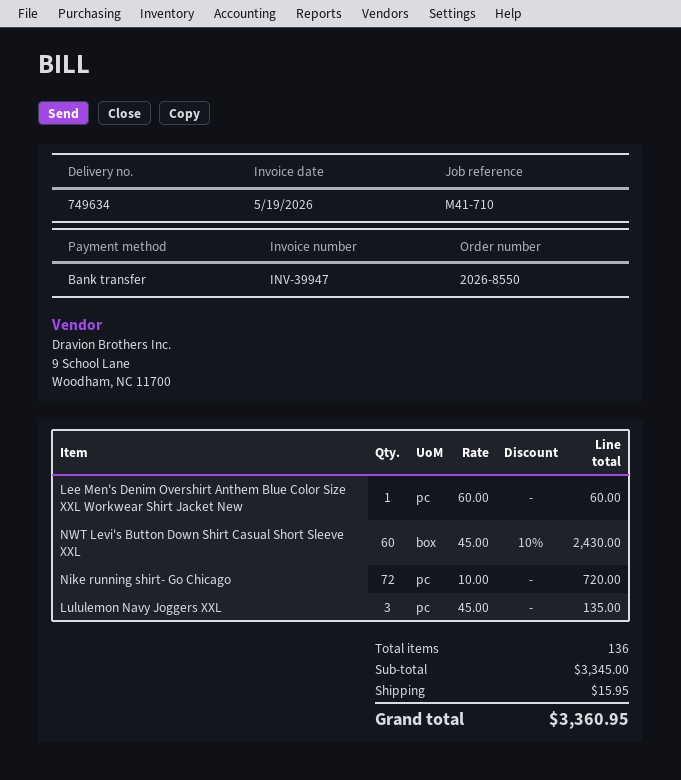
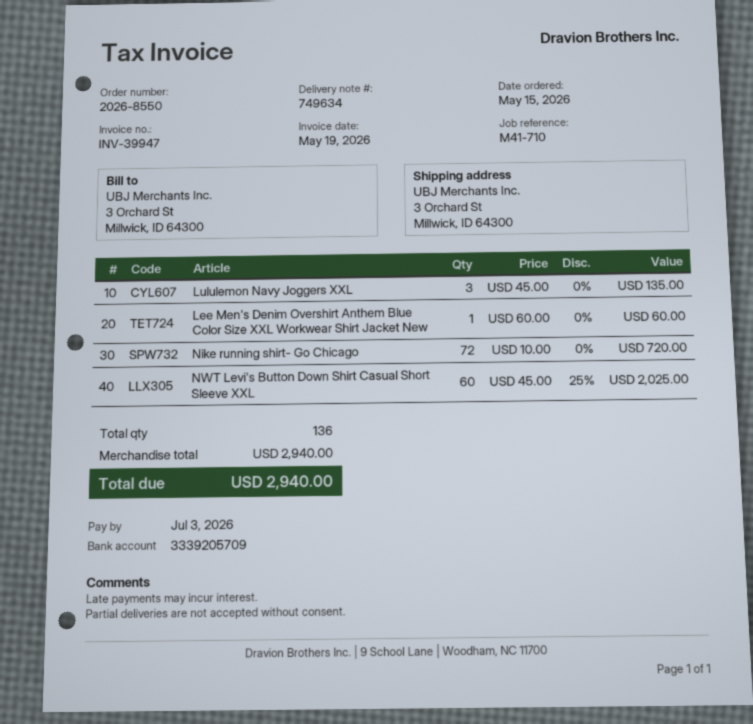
NWT Levi's Button Down Shirt Casual Short Sleeve XXL: 60 x 45.00 - 10% = 2430.00 -> 60 x 45.00 - 25% = 2025.00
subtotal: 3345.00 -> 2940.00
shipping: 15.95 -> none
total: 3360.95 -> 2940.00

